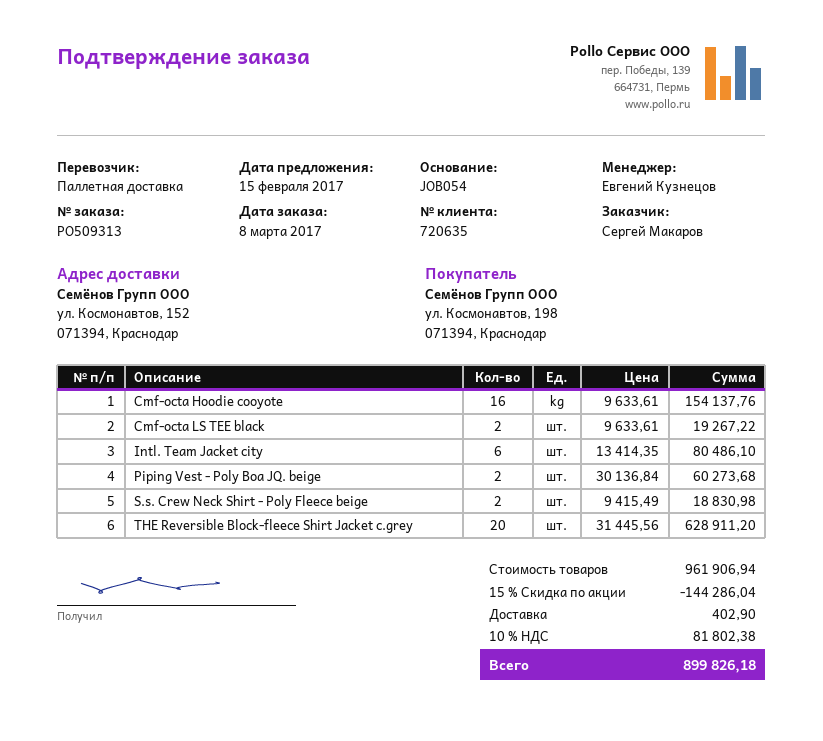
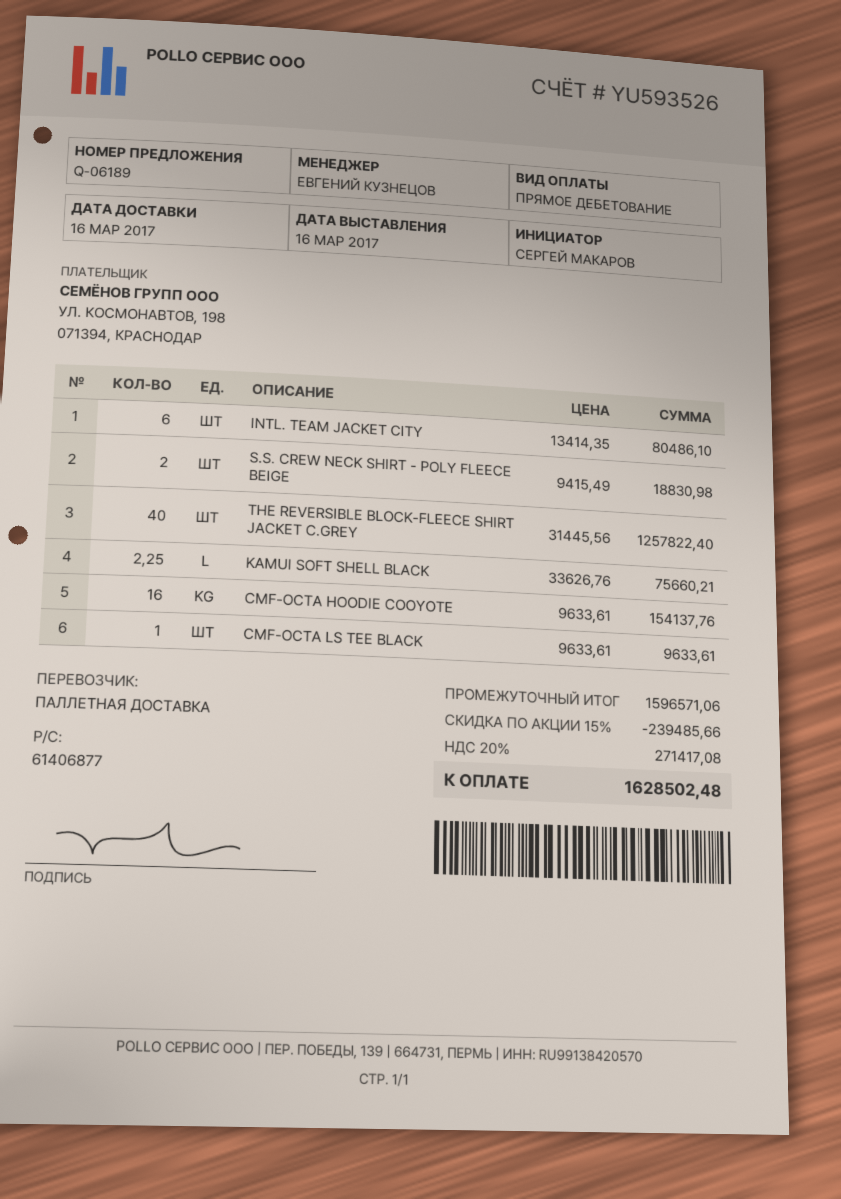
Cmf-octa LS TEE black: 2 x 9633.61 = 19267.22 -> 1 x 9633.61 = 9633.61
Piping Vest - Poly Boa JQ. beige: 2 x 30136.84 = 60273.68 -> none
THE Reversible Block-fleece Shirt Jacket c.grey: 20 x 31445.56 = 628911.20 -> 40 x 31445.56 = 1257822.40
KAMUI SOFT SHELL BLACK: none -> 2.25 x 33626.76 = 75660.21
subtotal: 961906.94 -> 1596571.06
discount: 15% = 144286.04 -> 15% = 239485.66
shipping: 402.90 -> none
tax: 10% = 81802.38 -> 20% = 271417.08
total: 899826.18 -> 1628502.48

